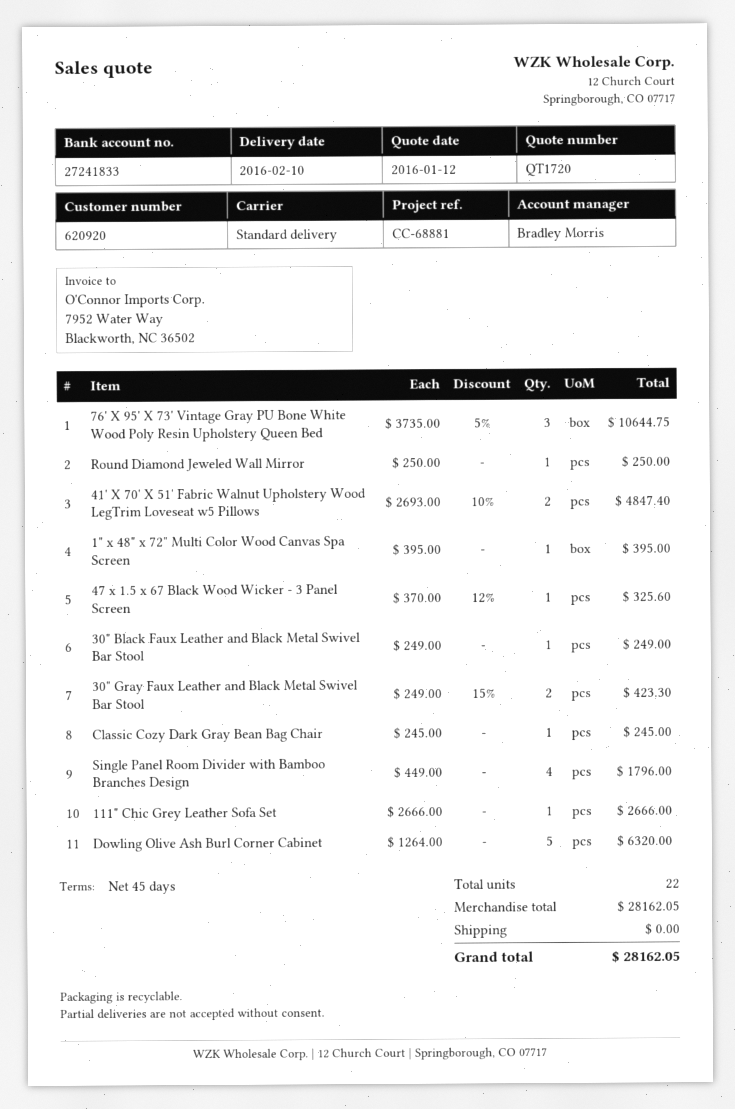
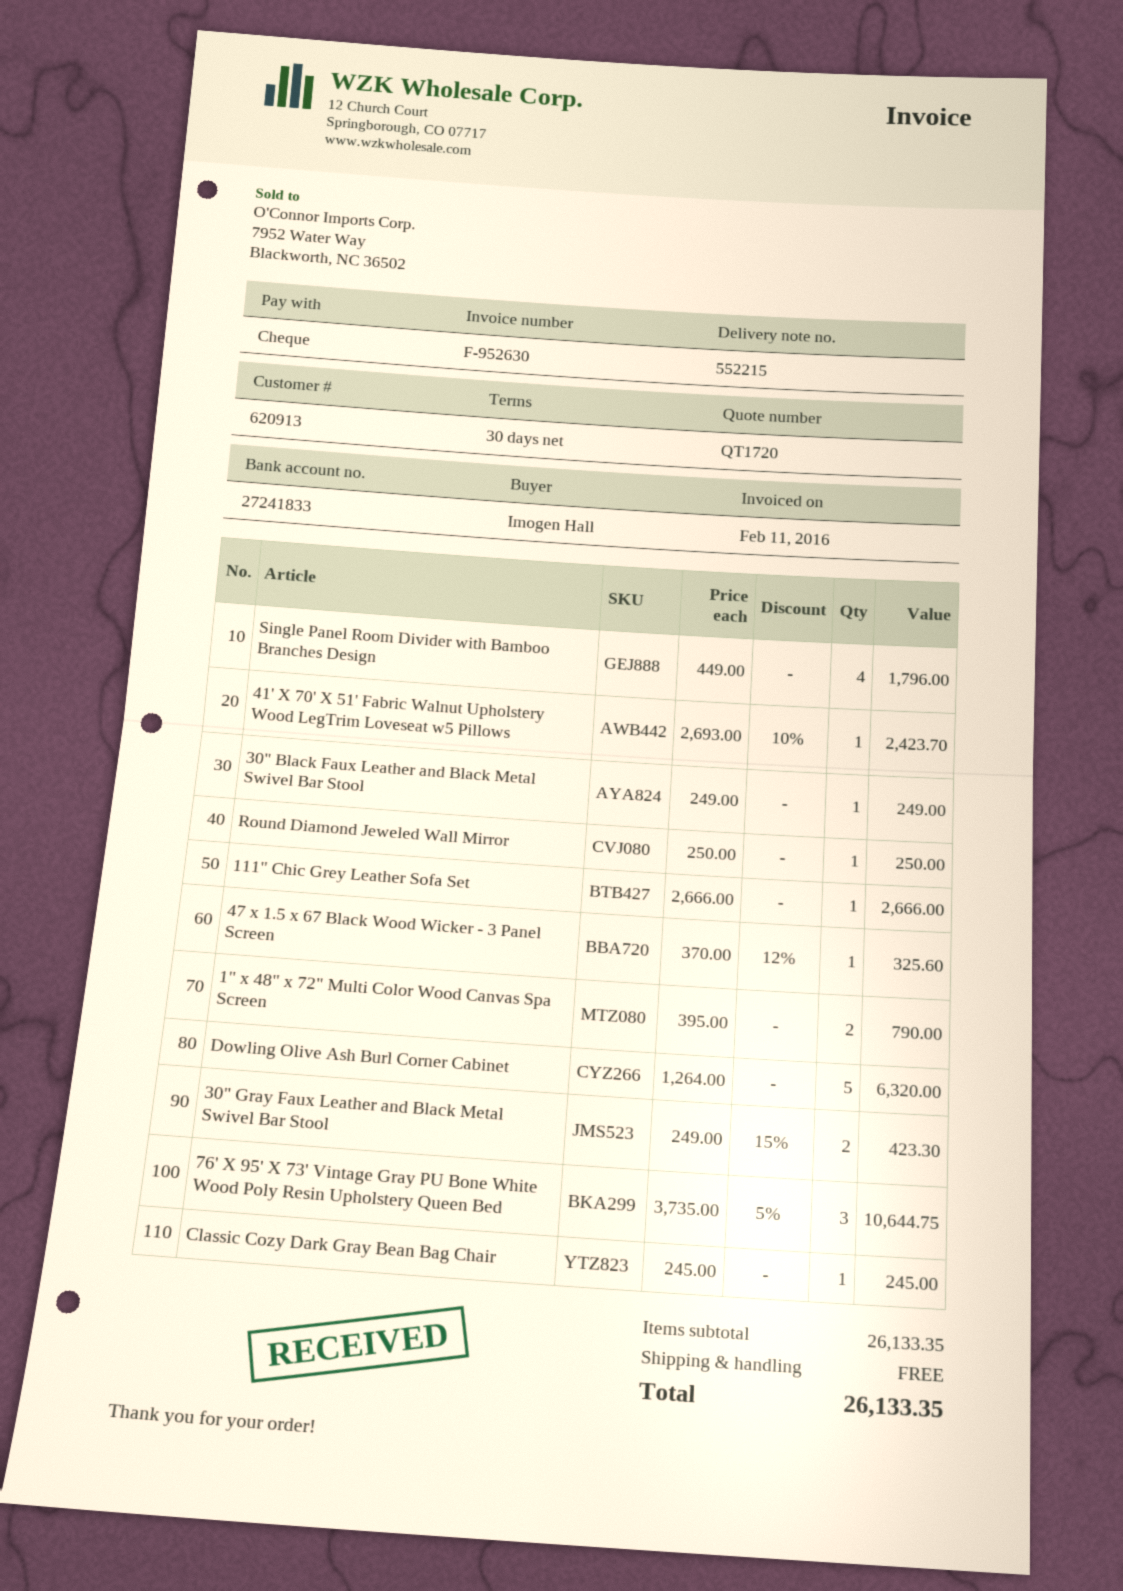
payment terms: 45 days -> 30 days
customer number: 620920 -> 620913
41' X 70' X 51' Fabric Walnut Upholstery Wood LegTrim Loveseat w5 Pillows: 2 x 2693.00 - 10% = 4847.40 -> 1 x 2693.00 - 10% = 2423.70
1" x 48" x 72" Multi Color Wood Canvas Spa Screen: 1 x 395.00 = 395.00 -> 2 x 395.00 = 790.00
subtotal: 28162.05 -> 26133.35
total: 28162.05 -> 26133.35

